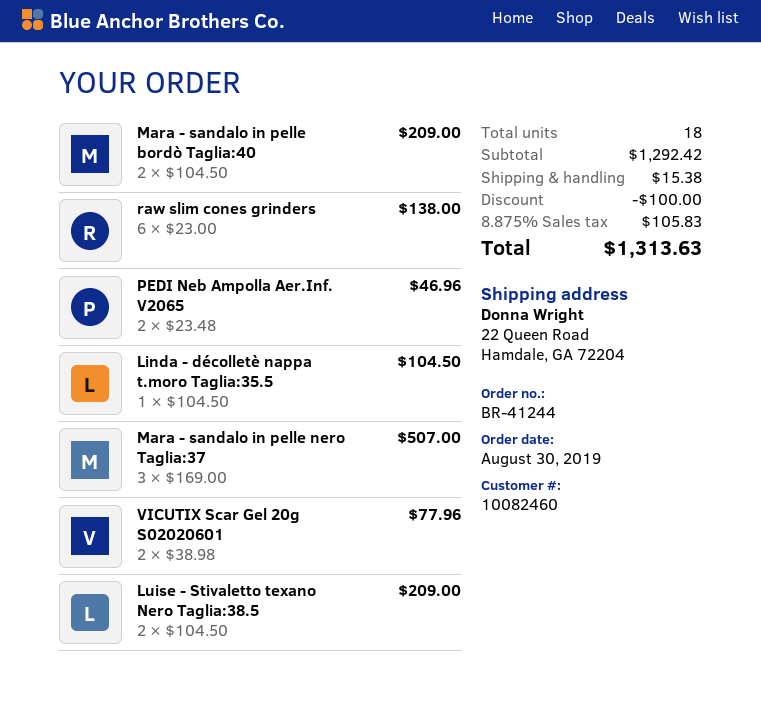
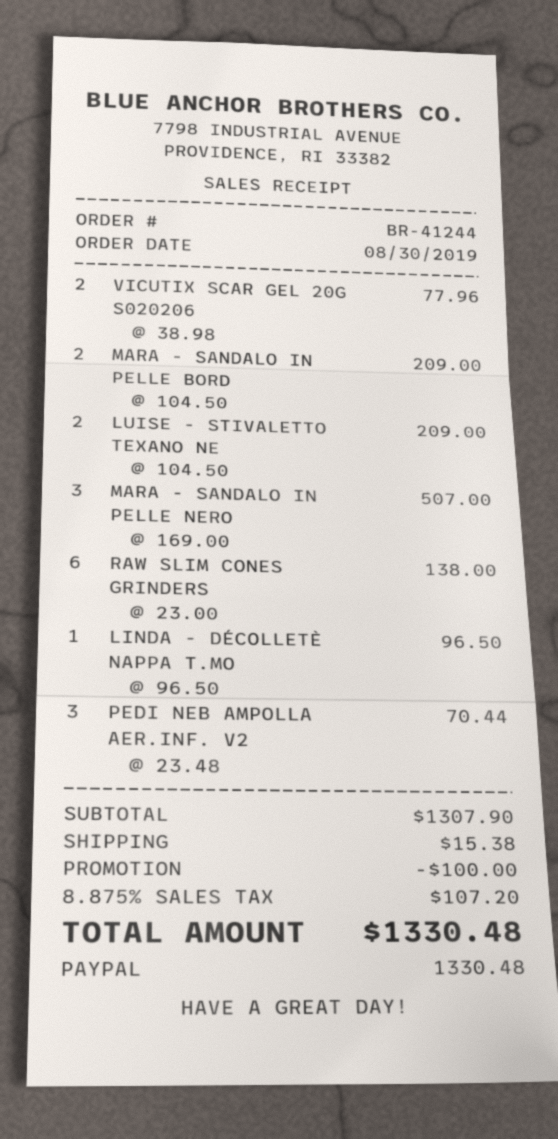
PEDI Neb Ampolla Aer.Inf. V2065: 2 x 23.48 = 46.96 -> 3 x 23.48 = 70.44
Linda - décolletè nappa t.moro Taglia:35.5: 1 x 104.50 = 104.50 -> 1 x 96.50 = 96.50
subtotal: 1292.42 -> 1307.90
tax: 8.875% = 105.83 -> 8.875% = 107.20
total: 1313.63 -> 1330.48

